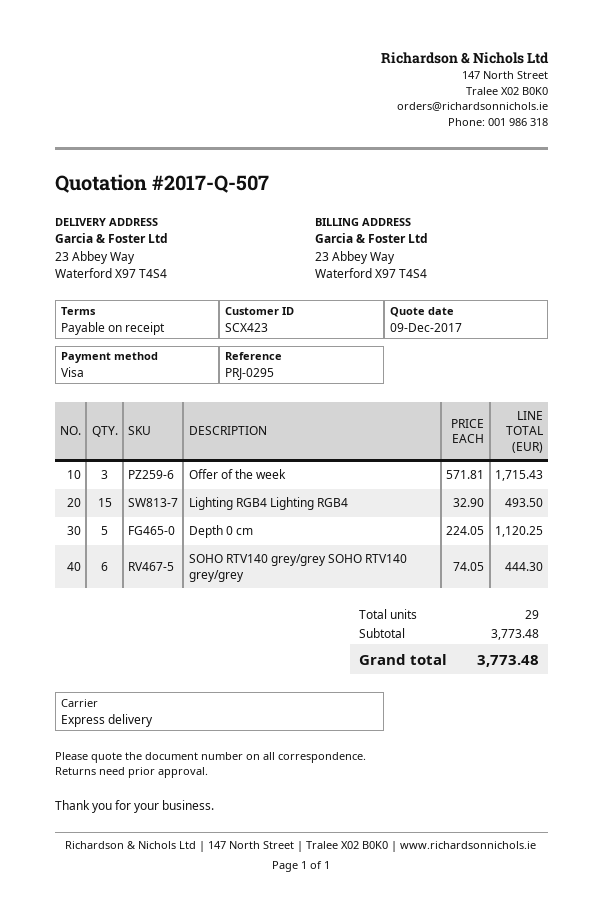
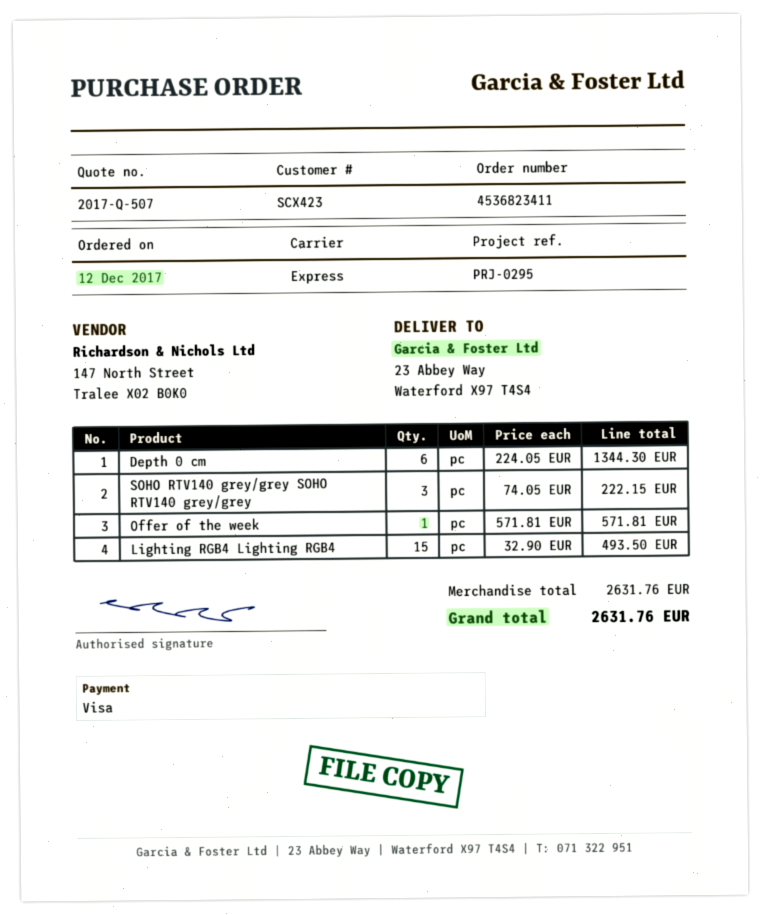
Offer of the week: 3 x 571.81 = 1715.43 -> 1 x 571.81 = 571.81
Depth 0 cm: 5 x 224.05 = 1120.25 -> 6 x 224.05 = 1344.30
SOHO RTV140 grey/grey SOHO RTV140 grey/grey: 6 x 74.05 = 444.30 -> 3 x 74.05 = 222.15
subtotal: 3773.48 -> 2631.76
total: 3773.48 -> 2631.76

